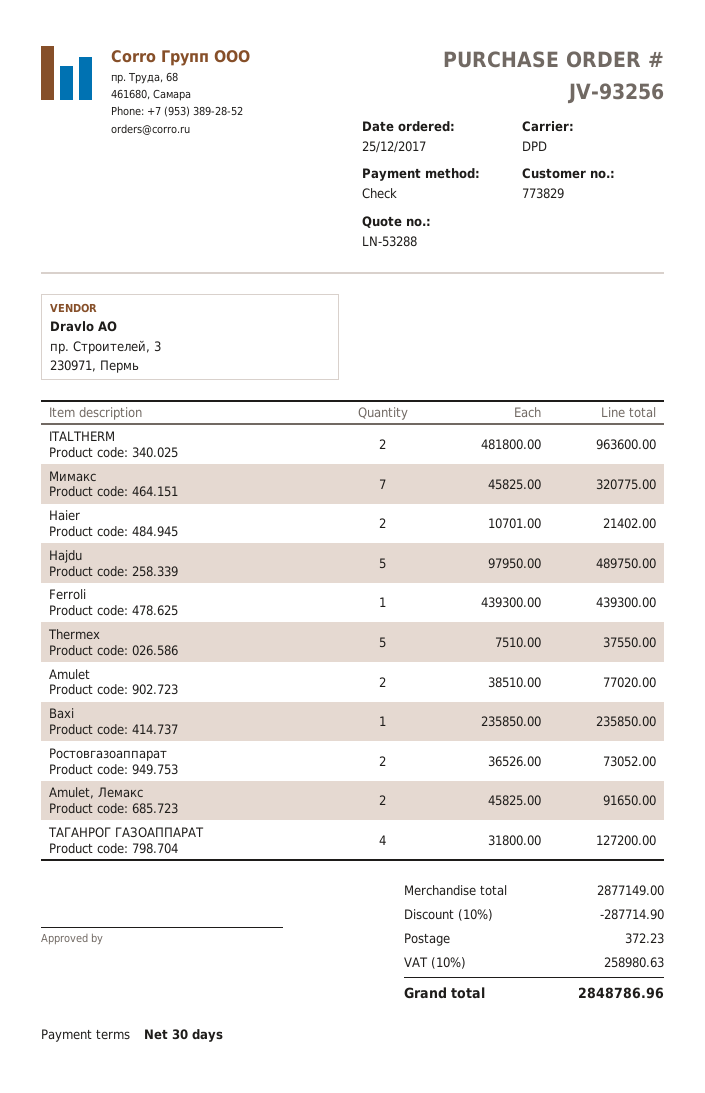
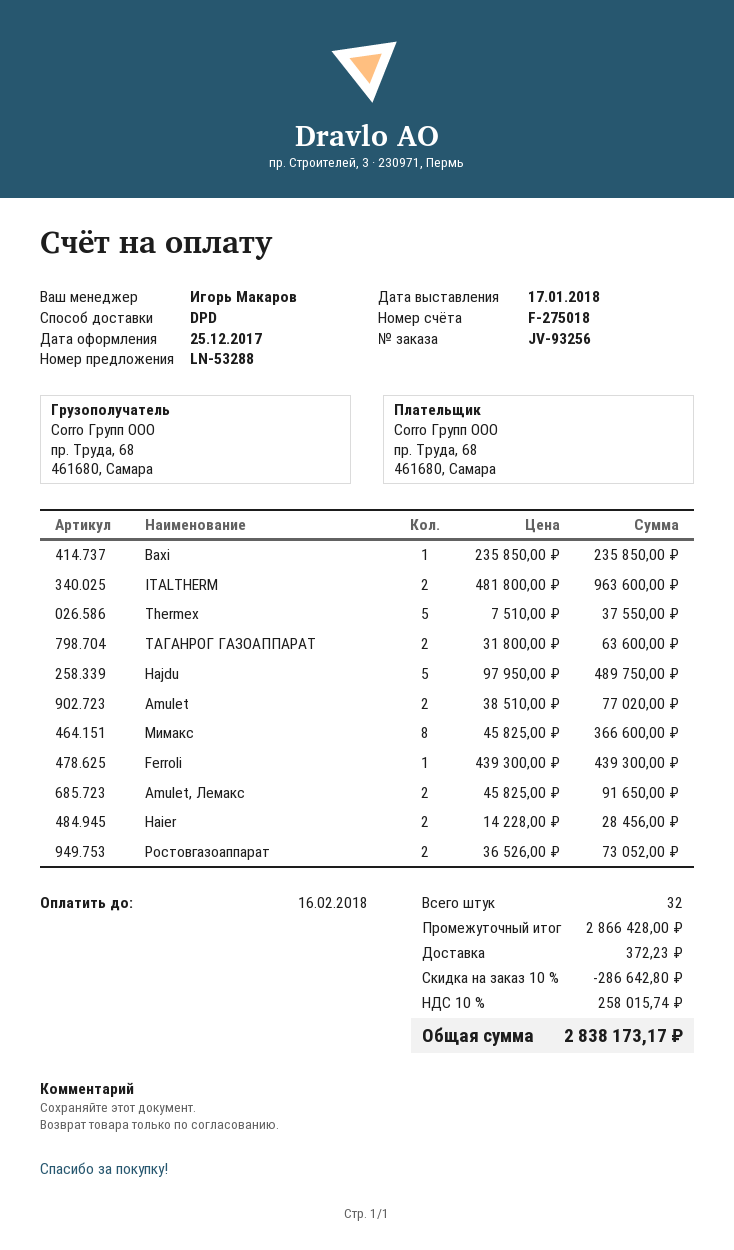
Мимакс: 7 x 45825.00 = 320775.00 -> 8 x 45825.00 = 366600.00
Haier: 2 x 10701.00 = 21402.00 -> 2 x 14228.00 = 28456.00
ТАГАНРОГ ГАЗОАППАРАТ: 4 x 31800.00 = 127200.00 -> 2 x 31800.00 = 63600.00
subtotal: 2877149.00 -> 2866428.00
discount: 10% = 287714.90 -> 10% = 286642.80
tax: 10% = 258980.63 -> 10% = 258015.74
total: 2848786.96 -> 2838173.17

